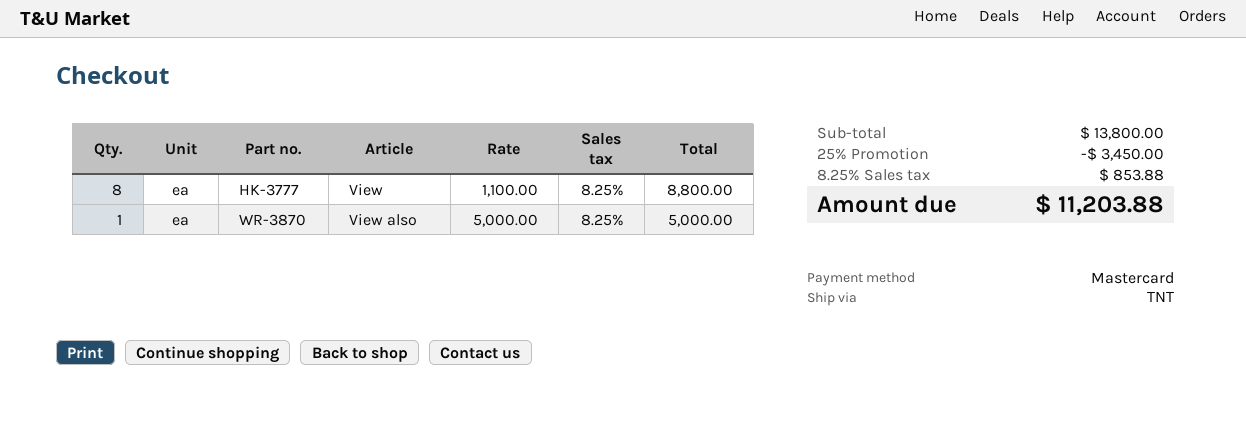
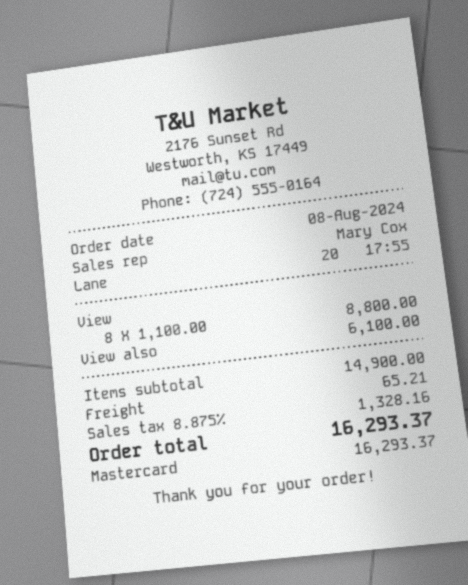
View also: 1 x 5000.00 = 5000.00 -> 1 x 6100.00 = 6100.00
subtotal: 13800.00 -> 14900.00
discount: 25% = 3450.00 -> none
shipping: none -> 65.21
tax: 8.25% = 853.88 -> 8.875% = 1328.16
total: 11203.88 -> 16293.37

